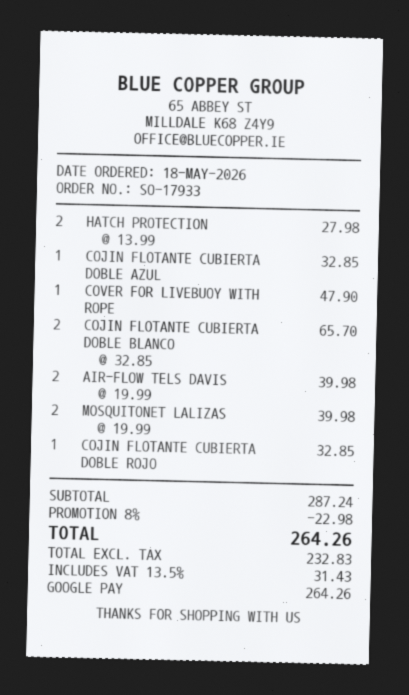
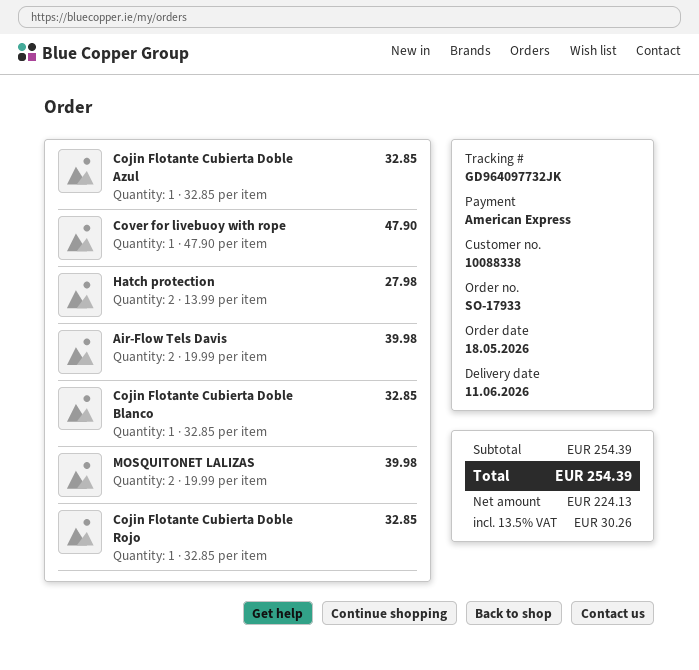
payment method: Google Pay -> American Express
COJIN FLOTANTE CUBIERTA DOBLE BLANCO: 2 x 32.85 = 65.70 -> 1 x 32.85 = 32.85
subtotal: 287.24 -> 254.39
discount: 8% = 22.98 -> none
net: 232.83 -> 224.13
tax: 13.5% = 31.43 -> 13.5% = 30.26
total: 264.26 -> 254.39

